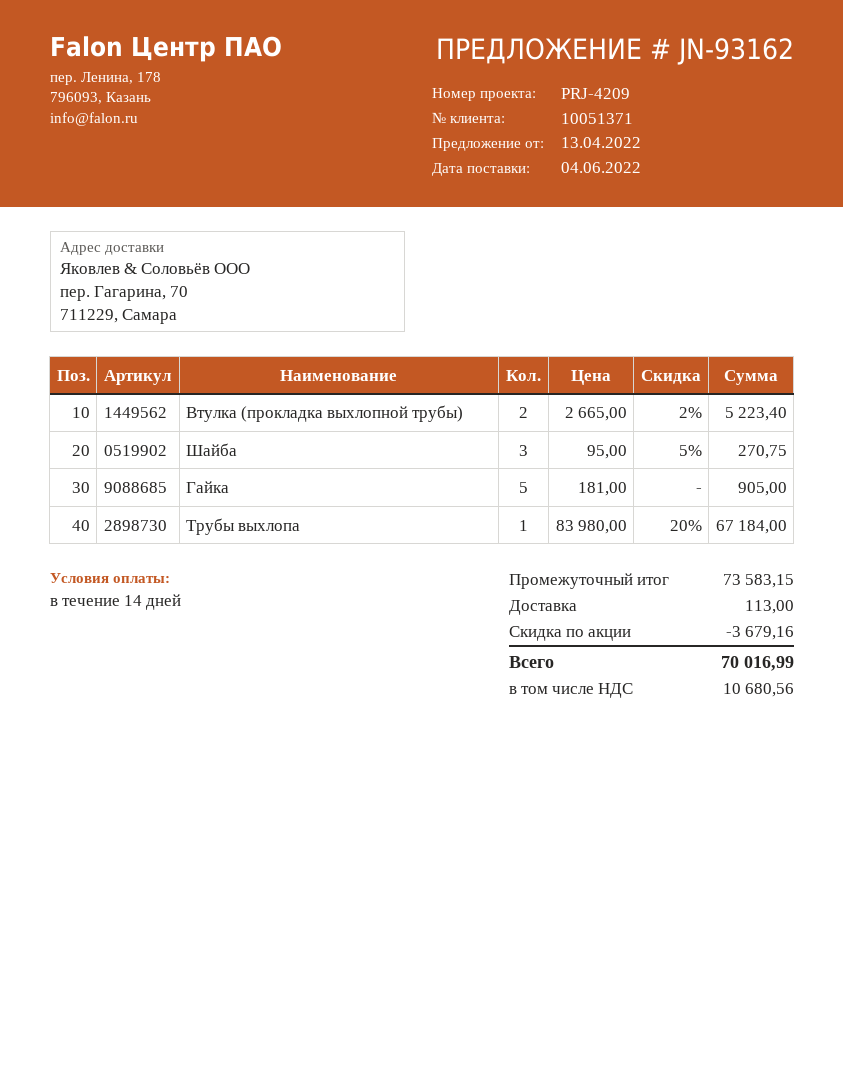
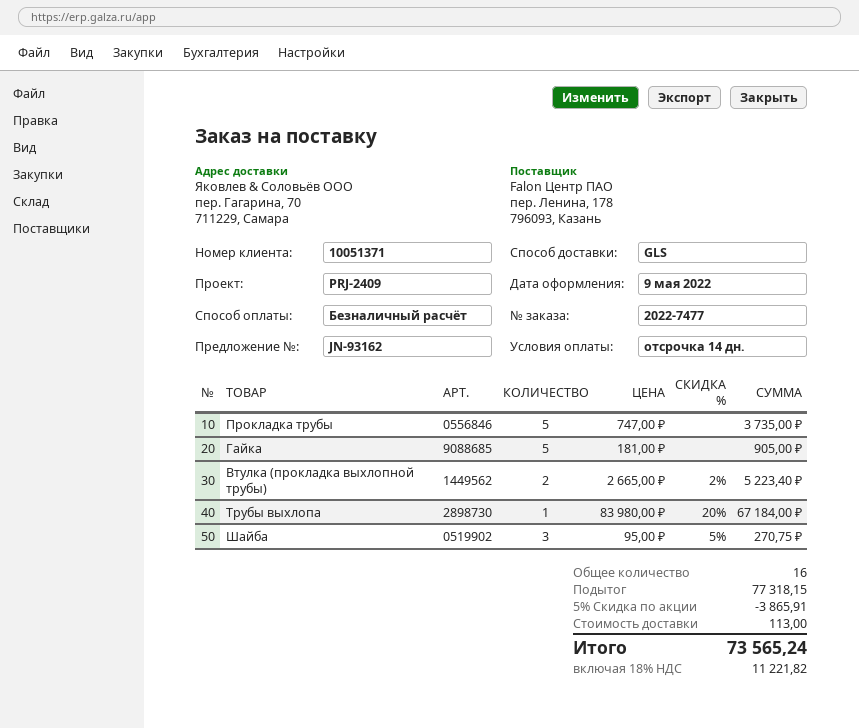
reference: PRJ-4209 -> PRJ-2409
Прокладка трубы: none -> 5 x 747.00 = 3735.00
subtotal: 73583.15 -> 77318.15
discount: 3679.16 -> 3865.91
tax: 10680.56 -> 11221.82
total: 70016.99 -> 73565.24

